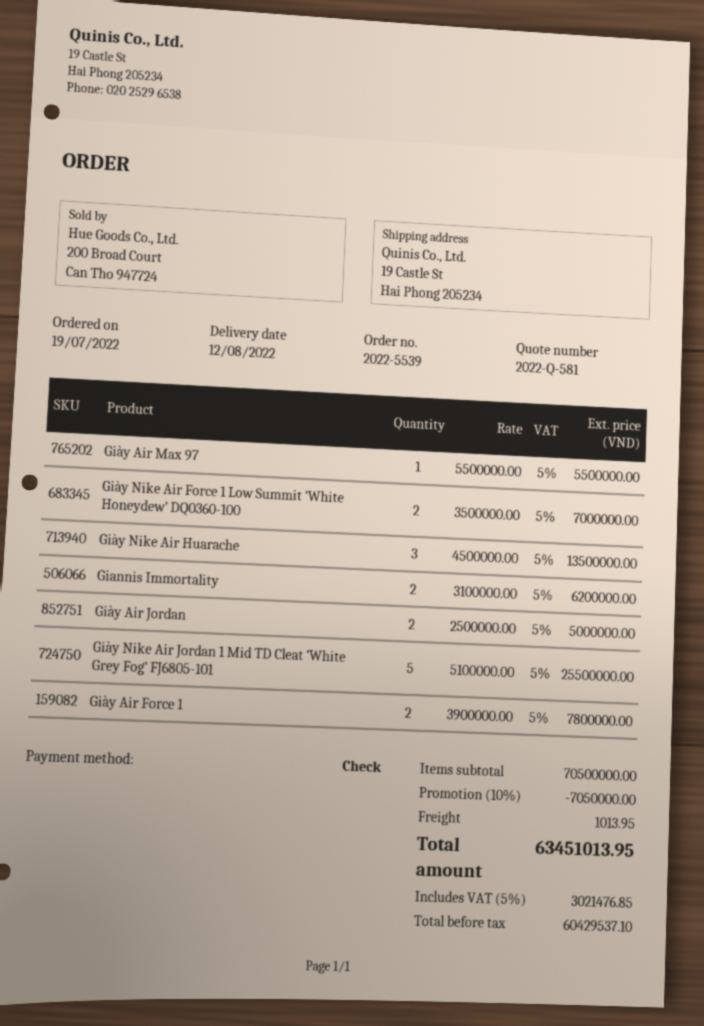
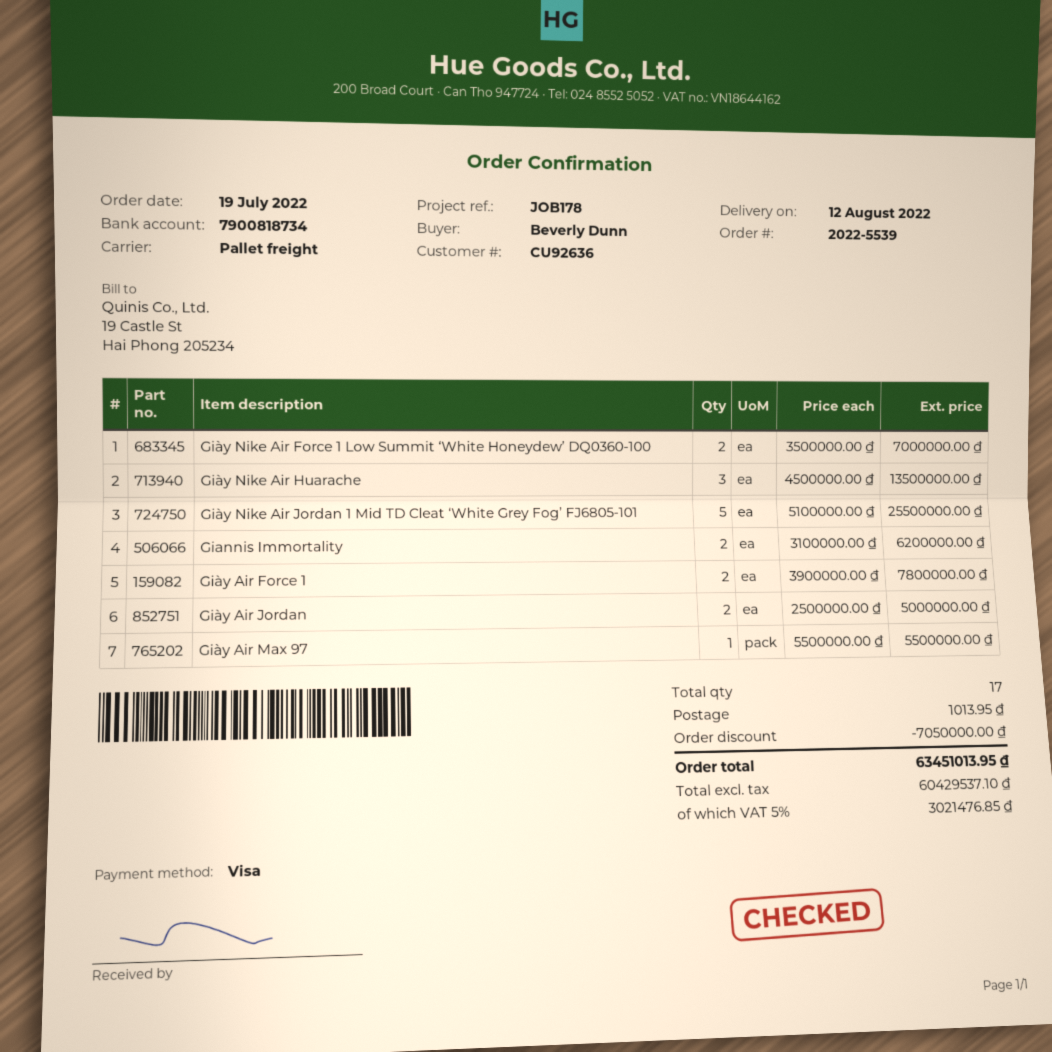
payment method: cheque -> Visa

